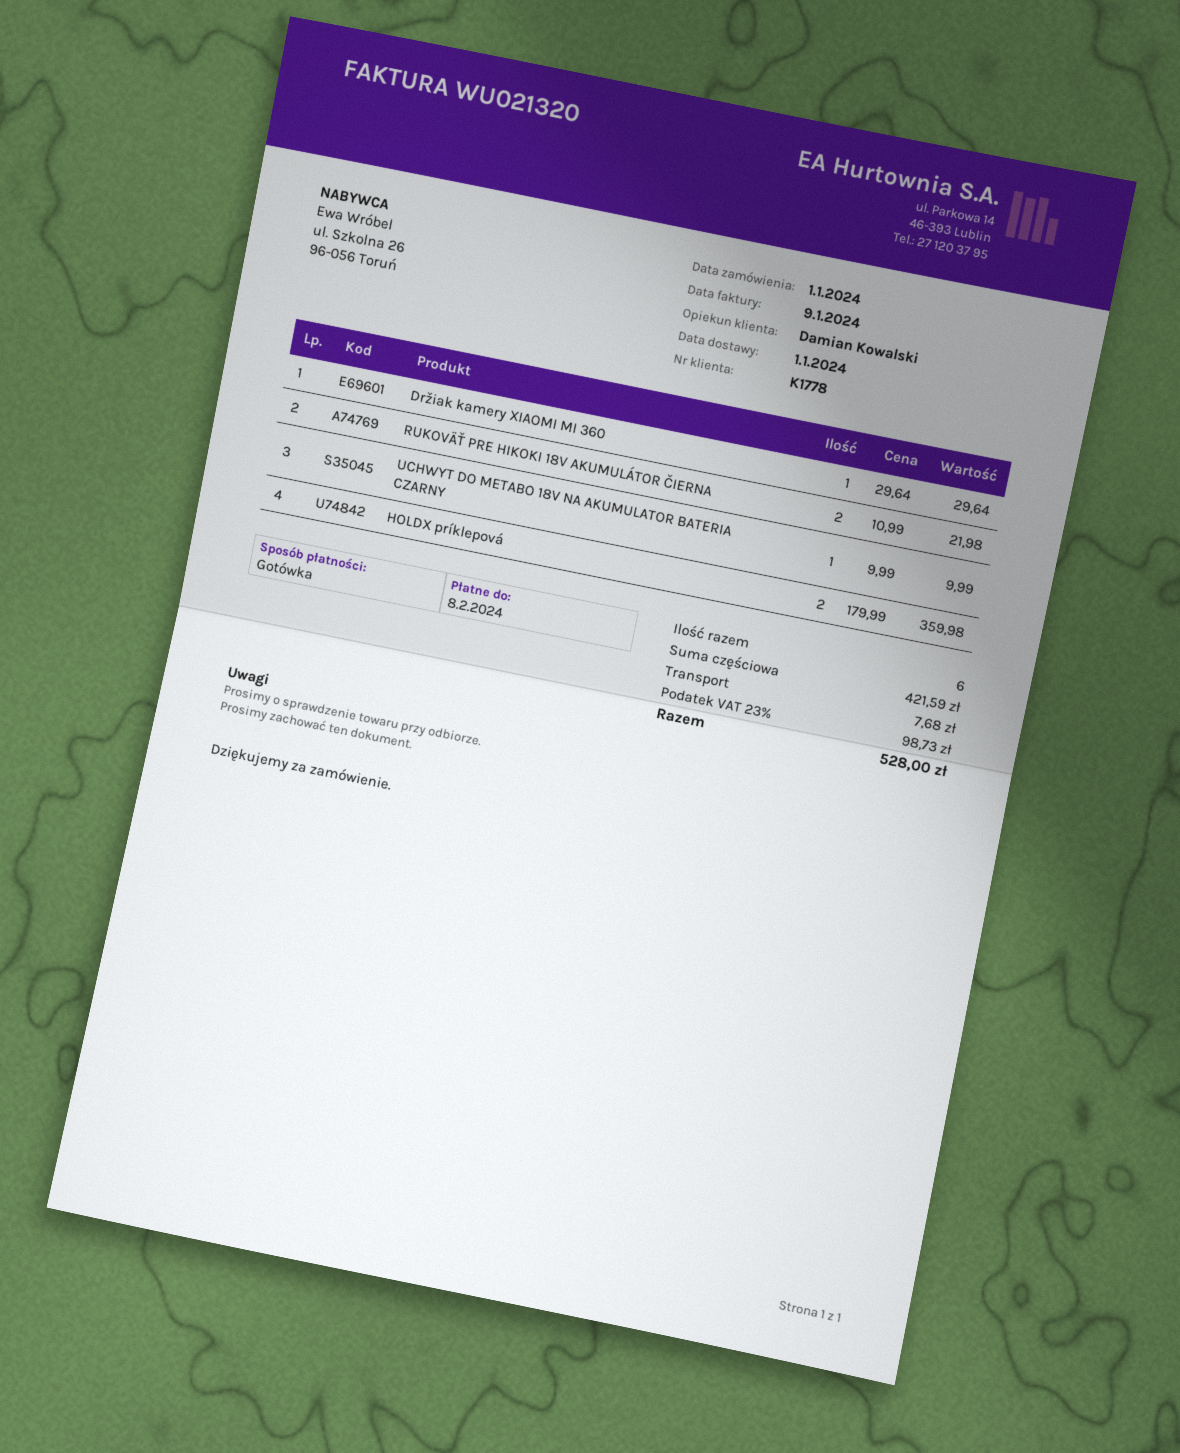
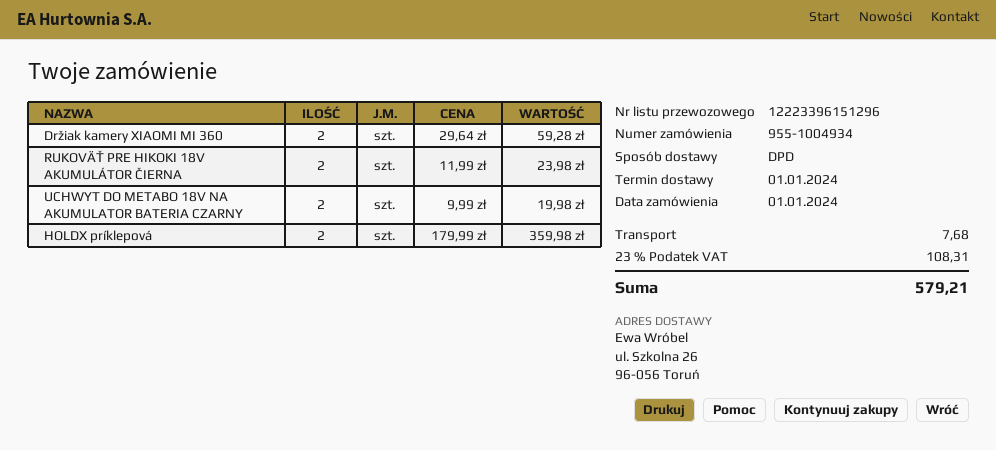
Držiak kamery XIAOMI MI 360: 1 x 29.64 = 29.64 -> 2 x 29.64 = 59.28
RUKOVÄŤ PRE HIKOKI 18V AKUMULÁTOR ČIERNA: 2 x 10.99 = 21.98 -> 2 x 11.99 = 23.98
UCHWYT DO METABO 18V NA AKUMULATOR BATERIA CZARNY: 1 x 9.99 = 9.99 -> 2 x 9.99 = 19.98
tax: 23% = 98.73 -> 23% = 108.31
total: 528.00 -> 579.21

